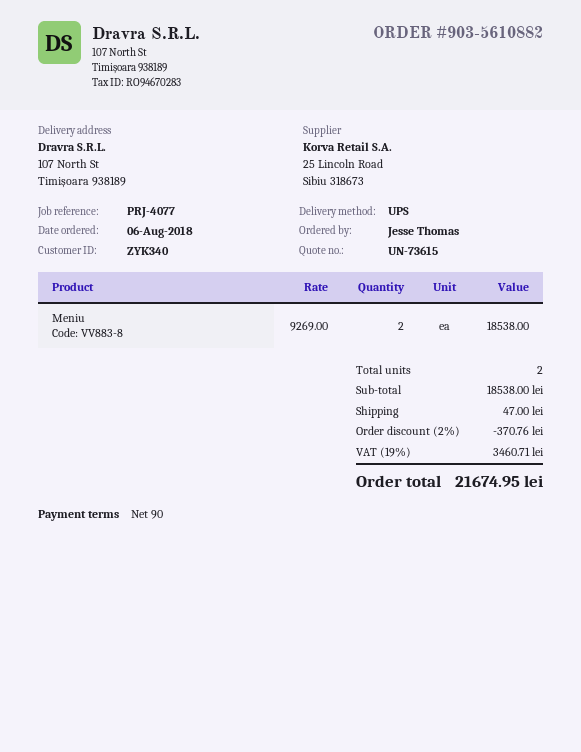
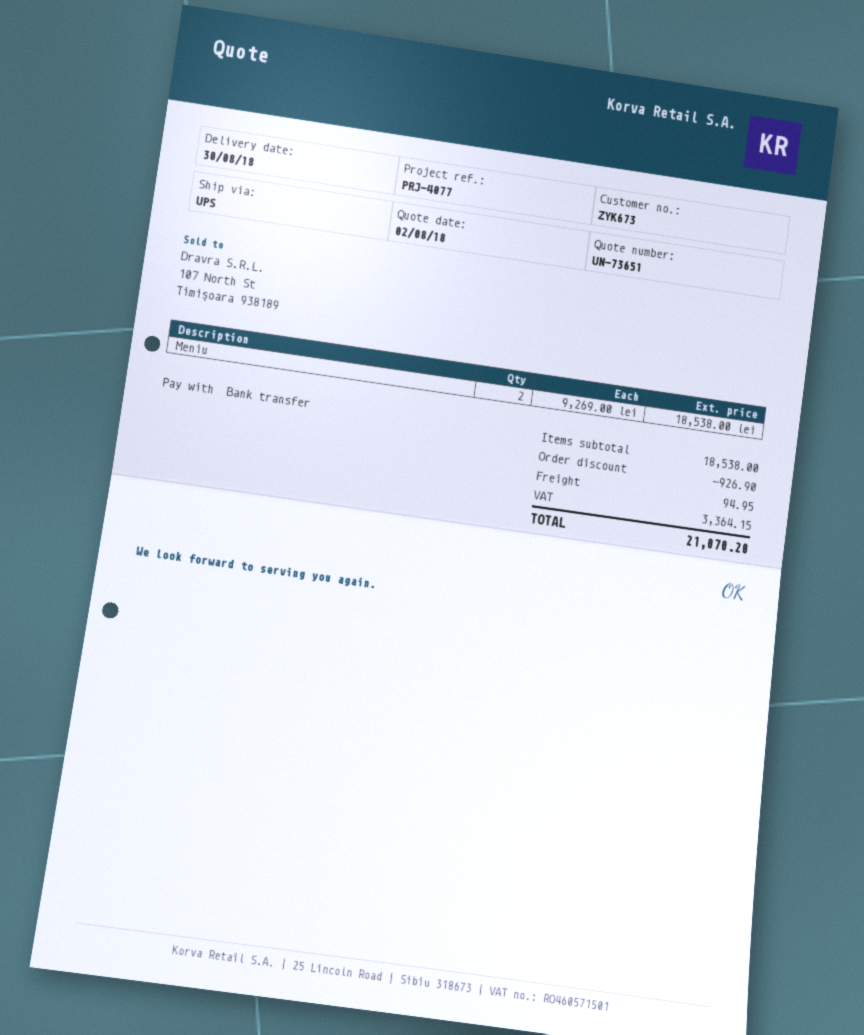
quote number: UN-73615 -> UN-73651
customer number: ZYK340 -> ZYK673
discount: 370.76 -> 926.90
shipping: 47.00 -> 94.95
tax: 3460.71 -> 3364.15
total: 21674.95 -> 21070.20

